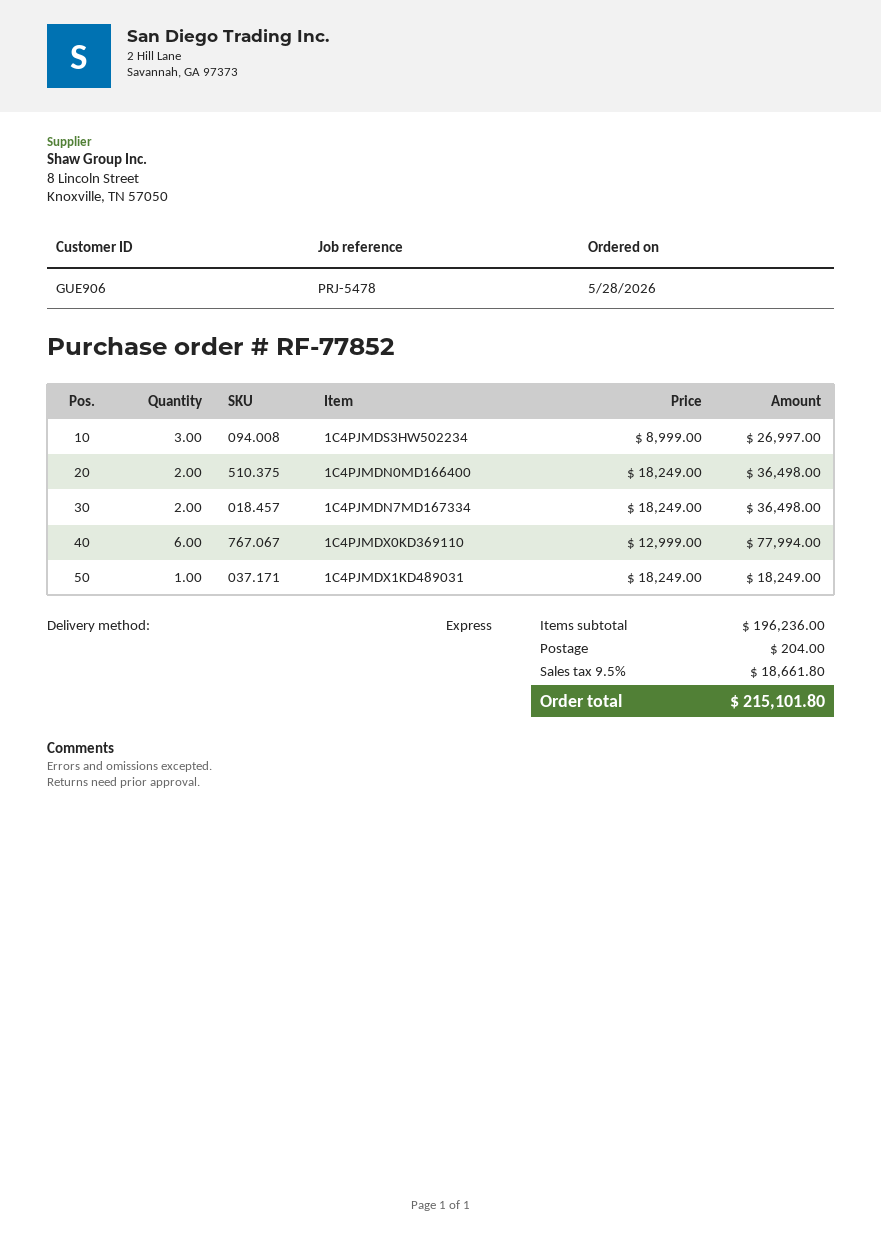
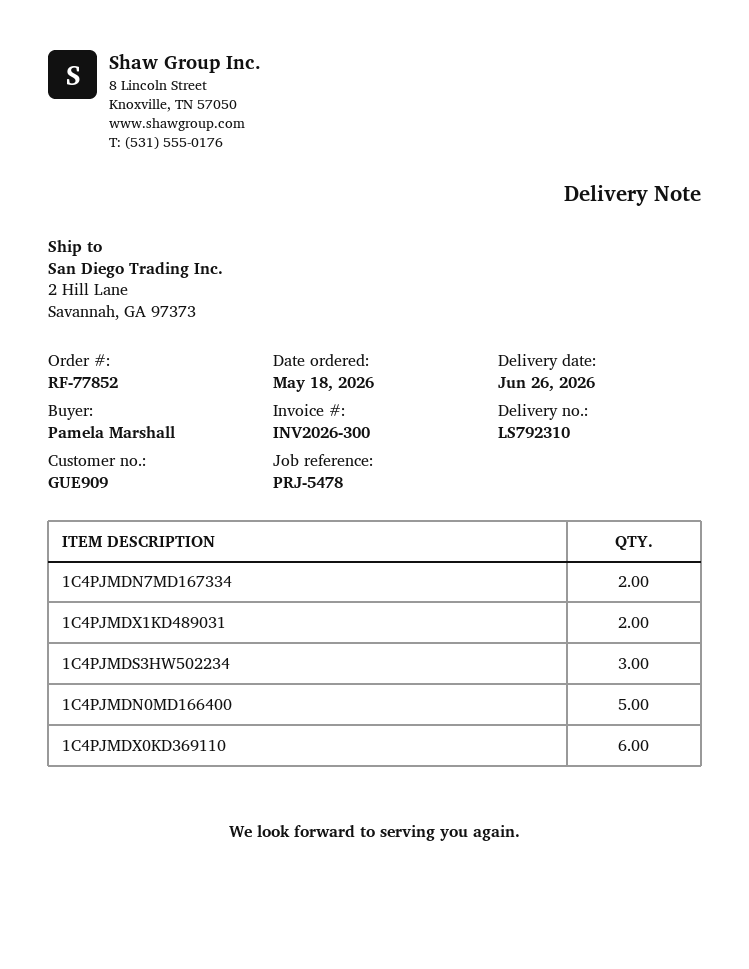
order date: 2026-05-28 -> 2026-05-18
customer number: GUE906 -> GUE909
1C4PJMDN0MD166400: 2 -> 5
1C4PJMDX1KD489031: 1 -> 2

